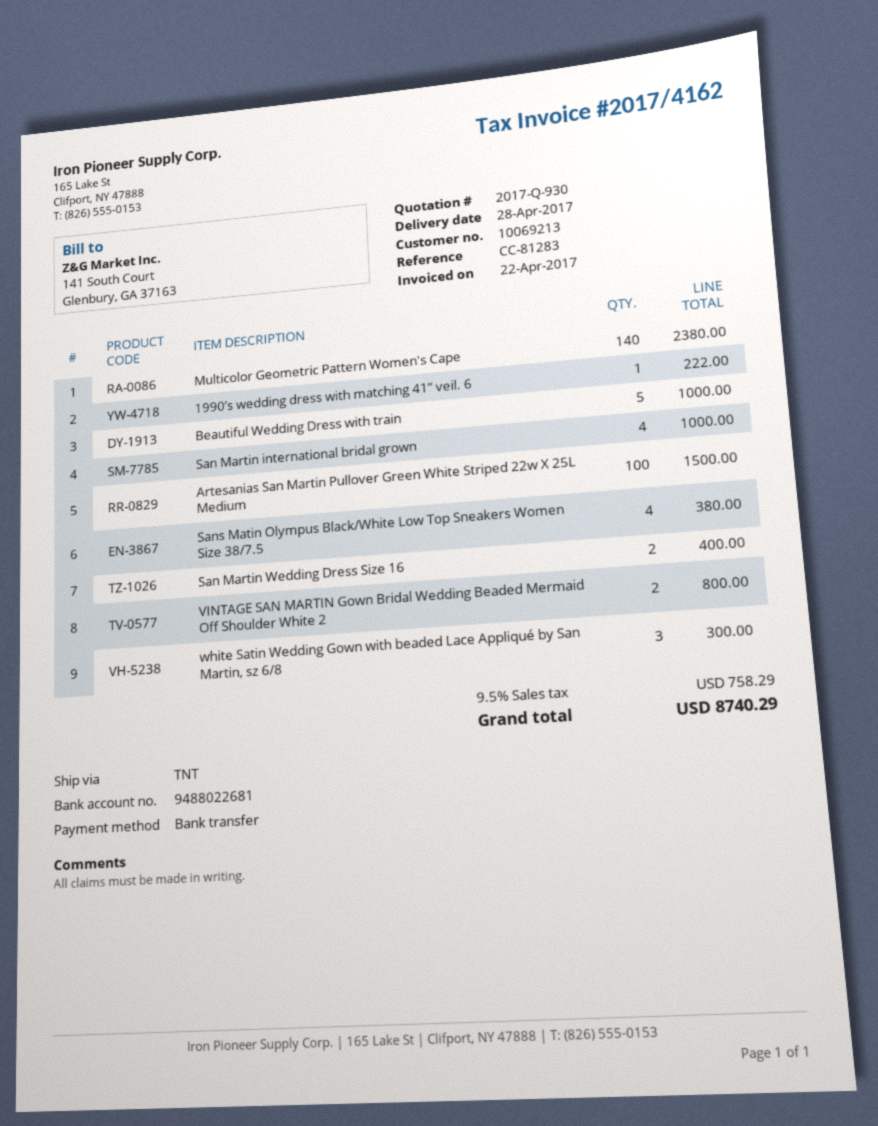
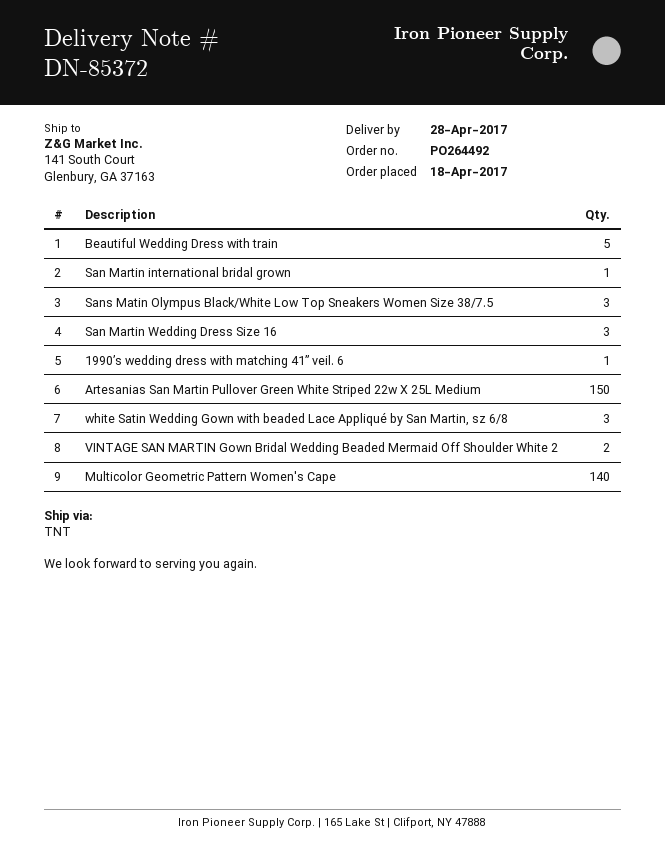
San Martin international bridal grown: 4 -> 1
Artesanias San Martin Pullover Green White Striped 22w X 25L Medium: 100 -> 150
Sans Matin Olympus Black/White Low Top Sneakers Women Size 38/7.5: 4 -> 3
San Martin Wedding Dress Size 16: 2 -> 3

